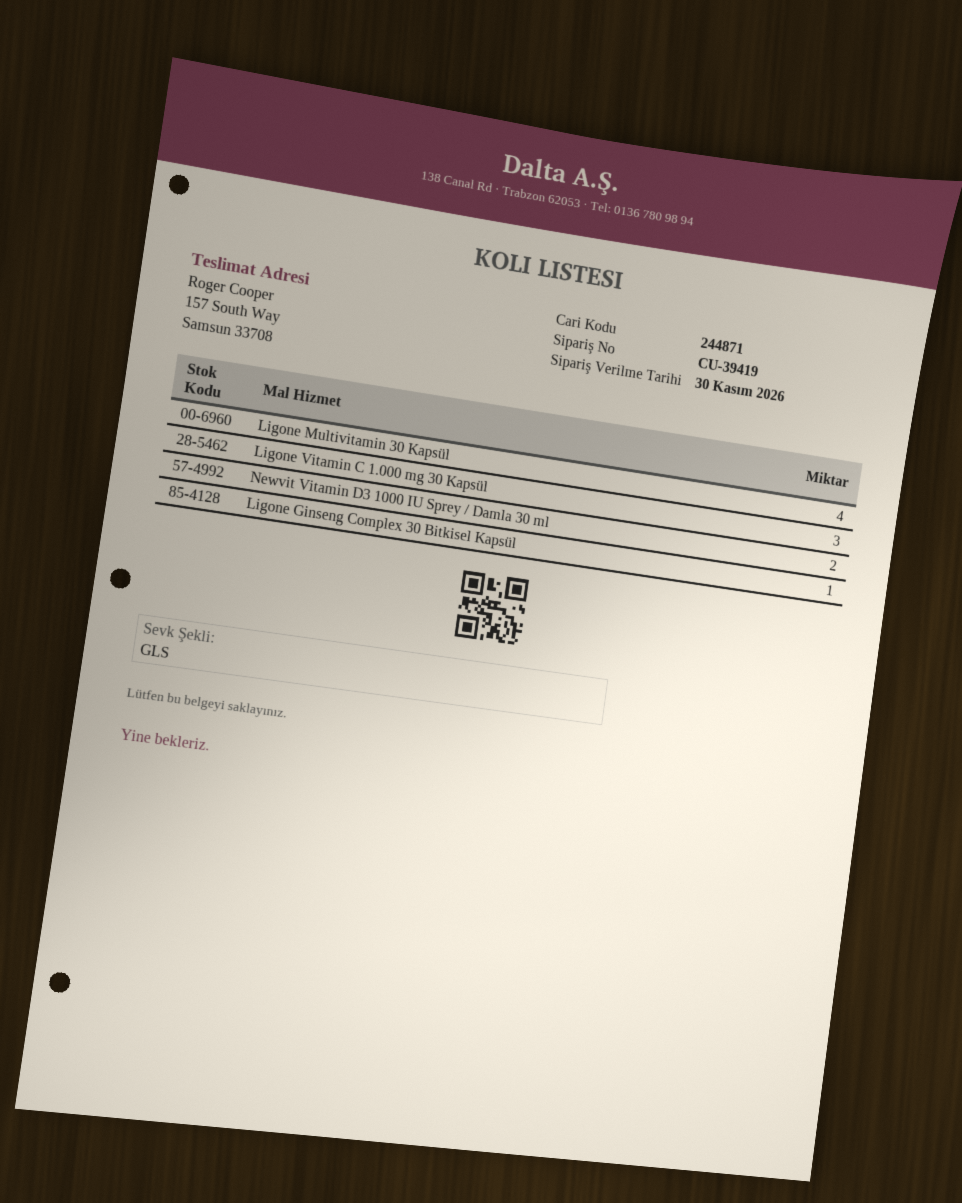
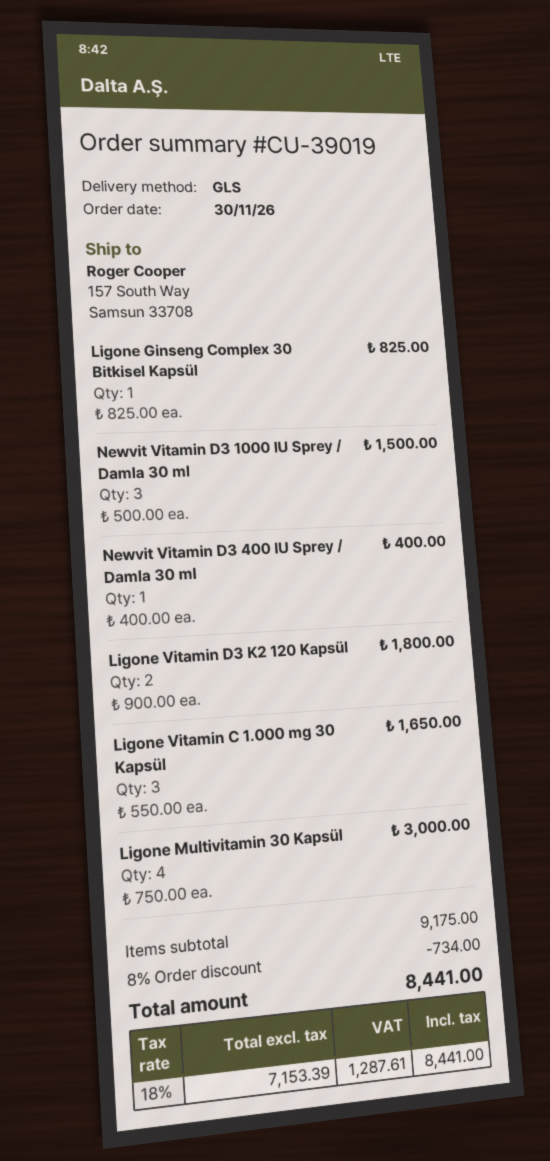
order number: CU-39419 -> CU-39019
Newvit Vitamin D3 1000 IU Sprey / Damla 30 ml: 2 -> 3
Newvit Vitamin D3 400 IU Sprey / Damla 30 ml: none -> 1
Ligone Vitamin D3 K2 120 Kapsül: none -> 2

